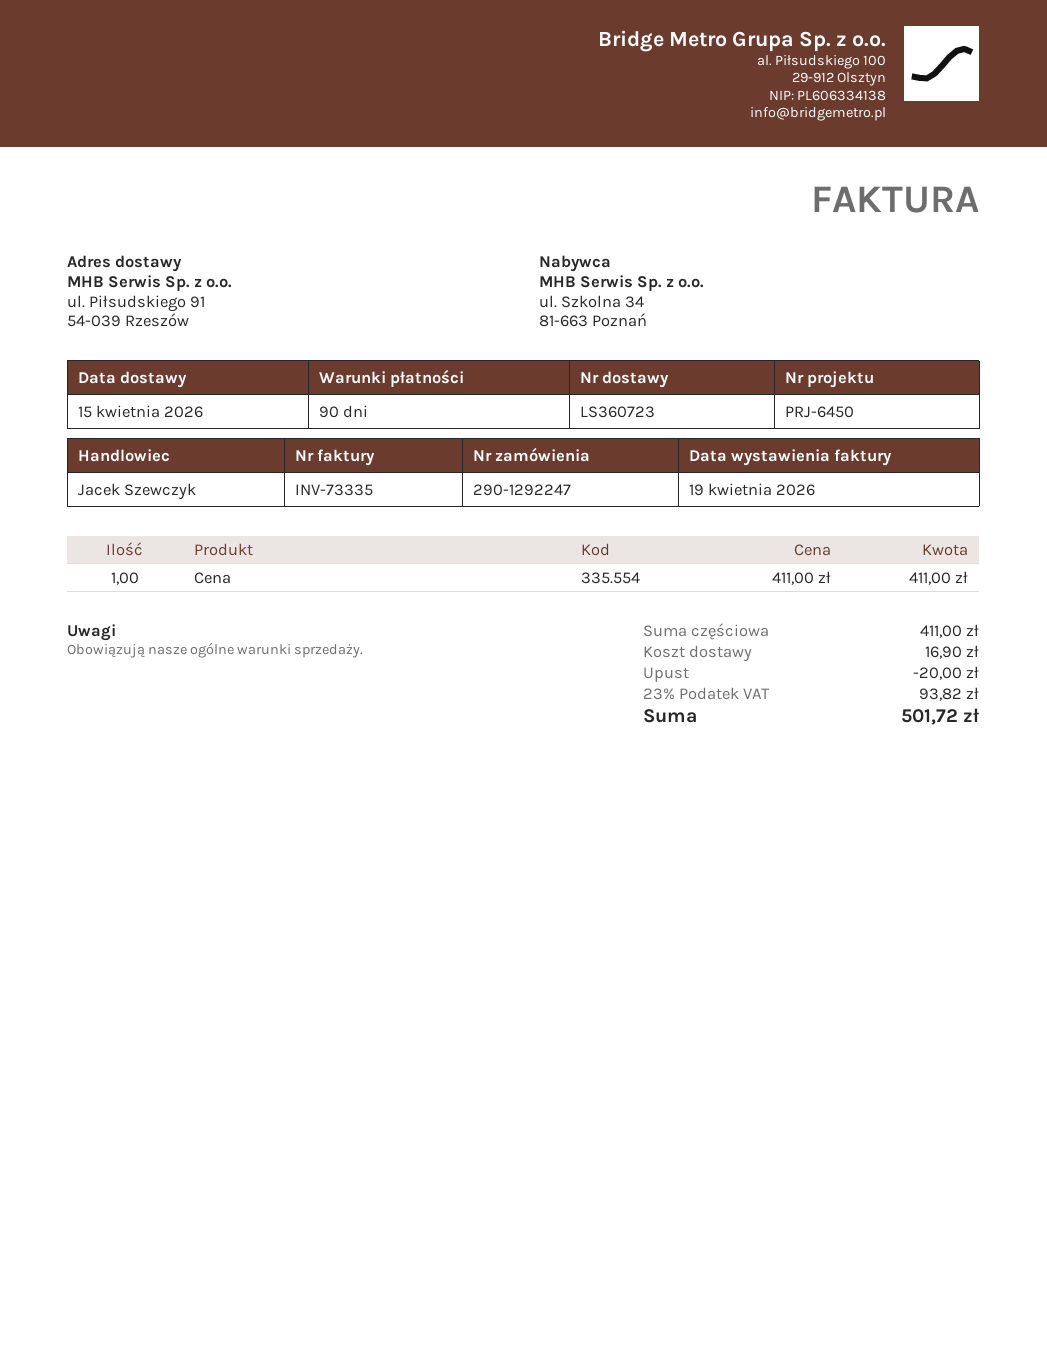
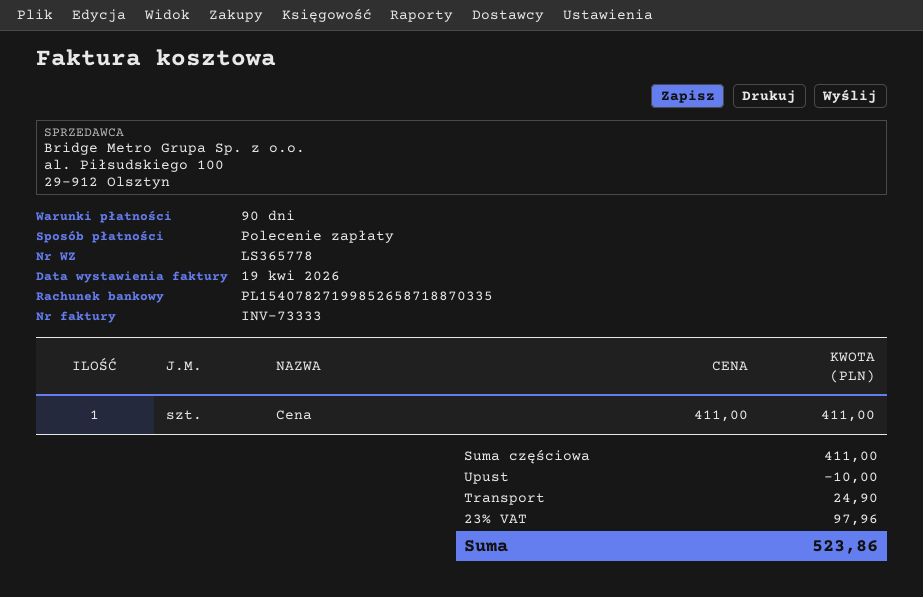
delivery note number: LS360723 -> LS365778
invoice number: INV-73335 -> INV-73333
discount: 20.00 -> 10.00
shipping: 16.90 -> 24.90
tax: 23% = 93.82 -> 23% = 97.96
total: 501.72 -> 523.86

